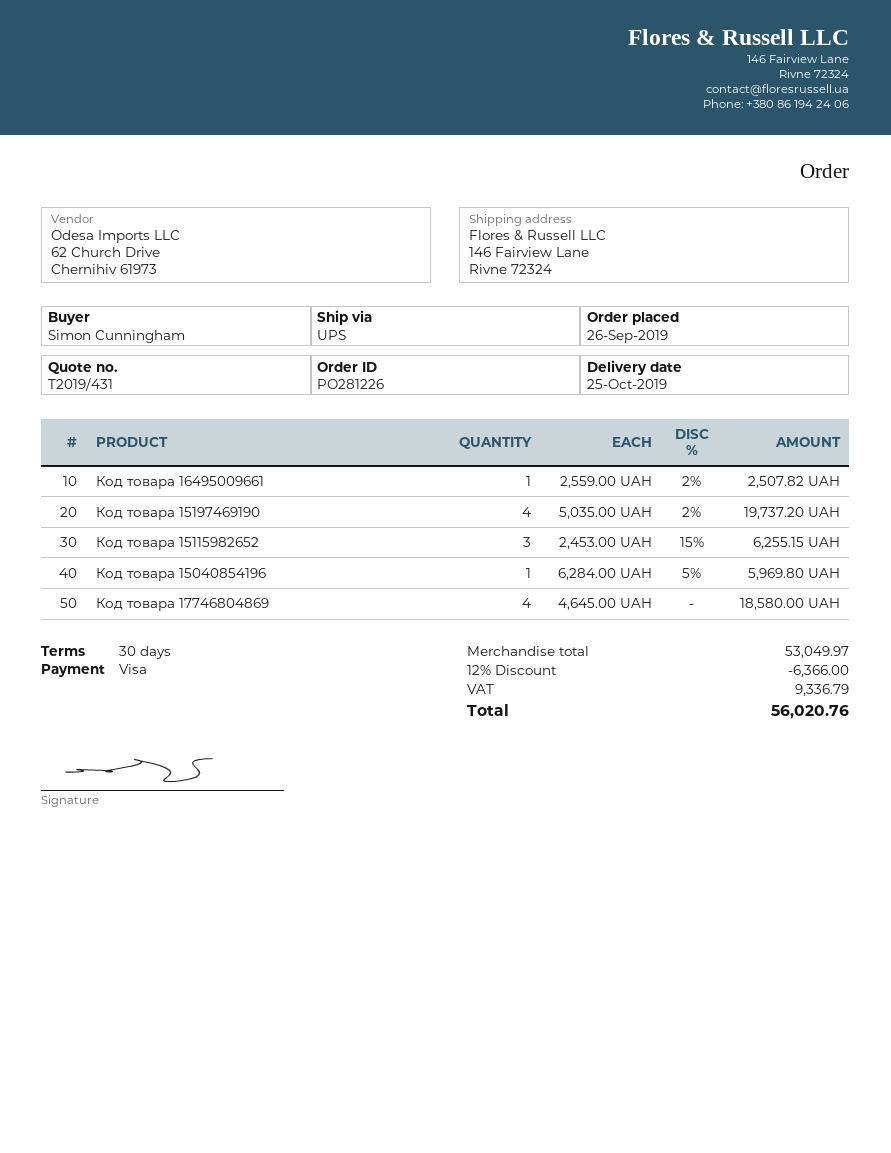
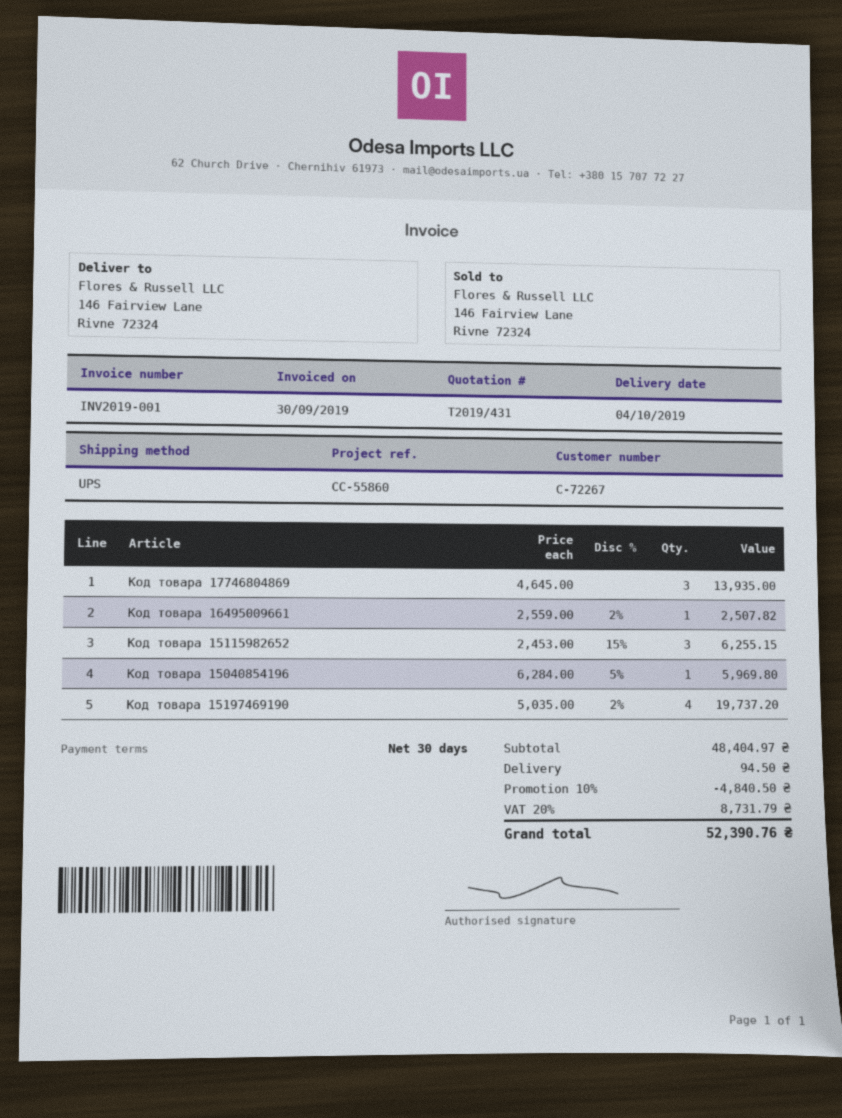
delivery date: 2019-10-25 -> 2019-10-04
Код товара 17746804869: 4 x 4645.00 = 18580.00 -> 3 x 4645.00 = 13935.00
subtotal: 53049.97 -> 48404.97
discount: 12% = 6366.00 -> 10% = 4840.50
shipping: none -> 94.50
tax: 9336.79 -> 8731.79
total: 56020.76 -> 52390.76

